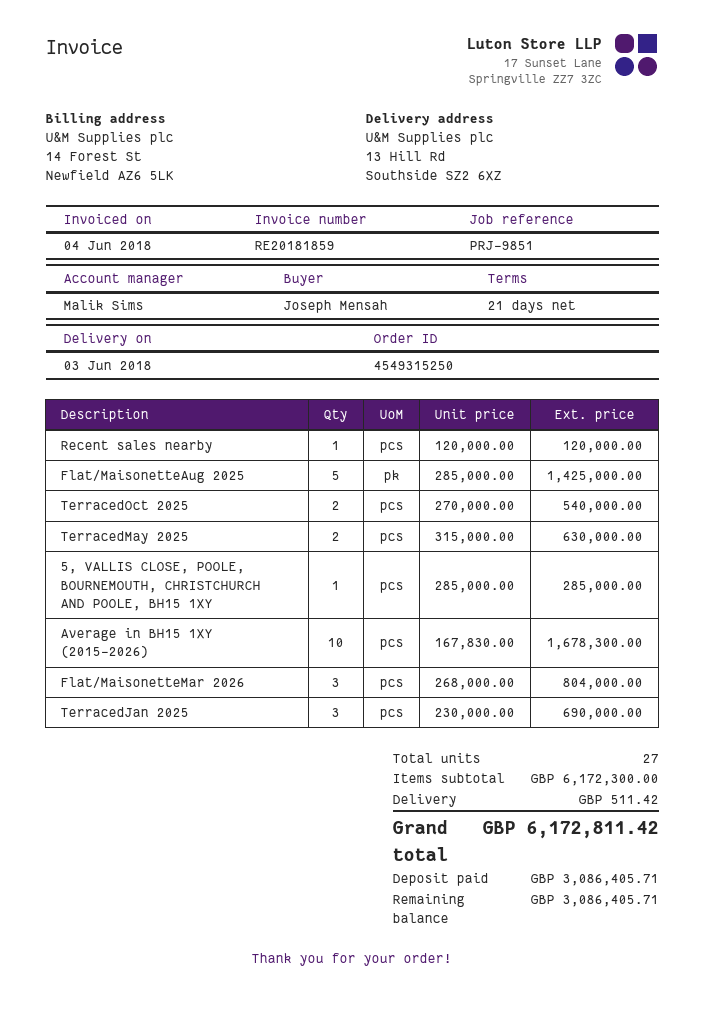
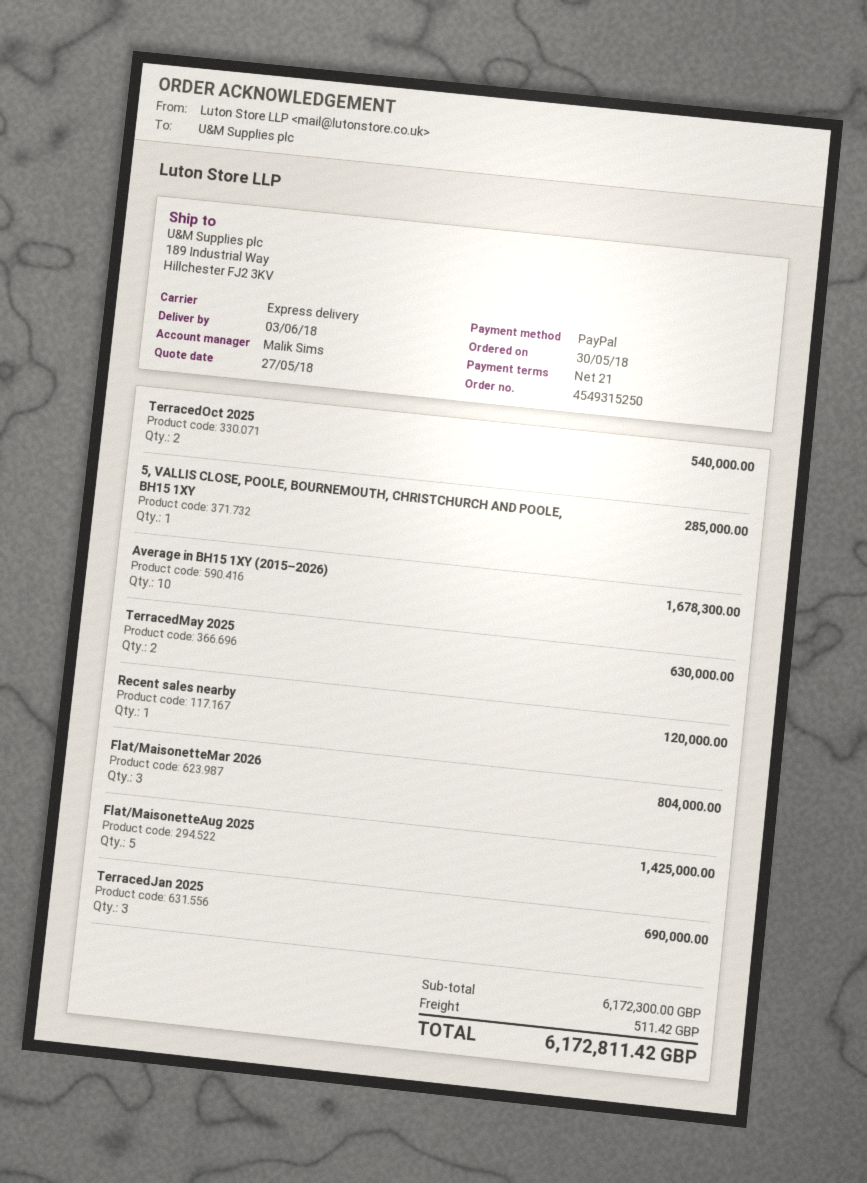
ship to: 13 Hill Rd, Southside SZ2 6XZ -> 189 Industrial Way, Hillchester FJ2 3KV

